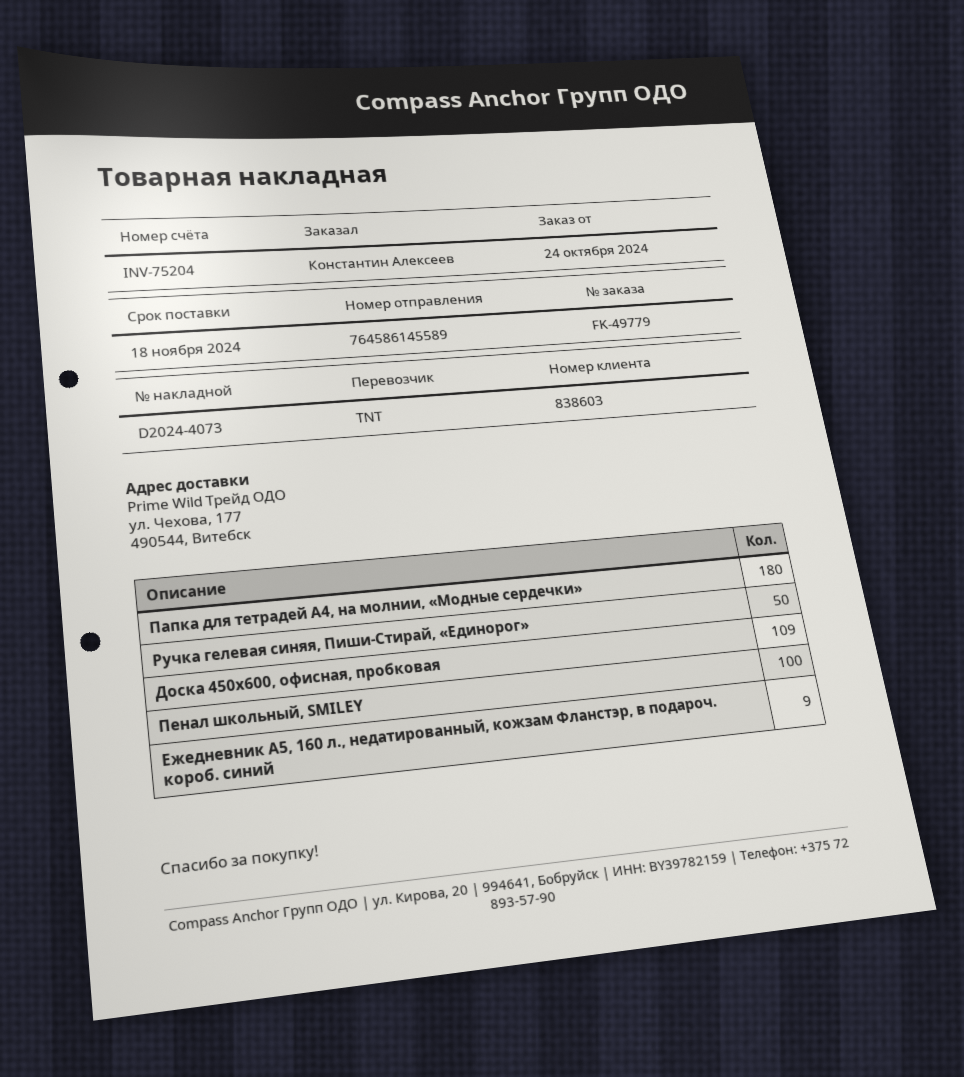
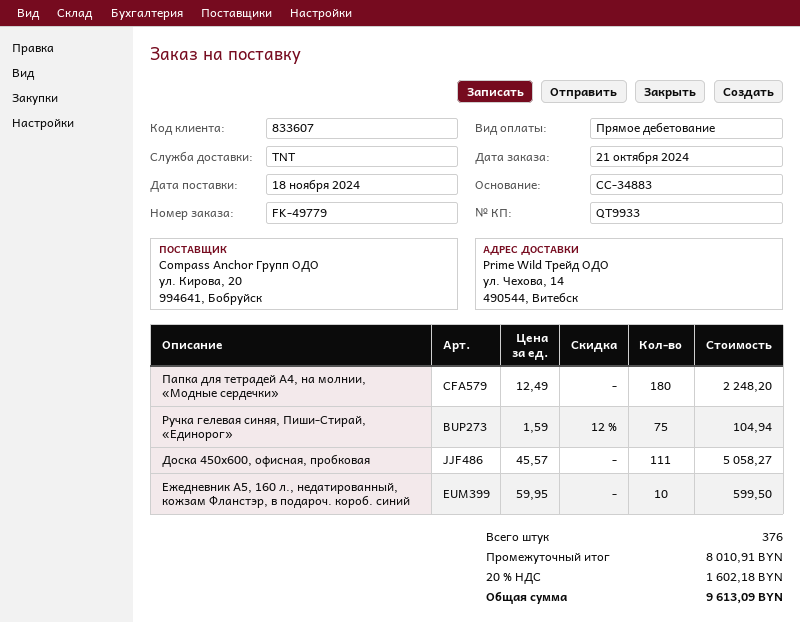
order date: 2024-10-24 -> 2024-10-21
customer number: 838603 -> 833607
ship to: ул. Чехова, 177, 490544, Витебск -> ул. Чехова, 14, 490544, Витебск
Ручка гелевая синяя, Пиши-Стирай, «Единорог»: 50 -> 75
Доска 450х600, офисная, пробковая: 109 -> 111
Пенал школьный, SMILEY: 100 -> none
Ежедневник A5, 160 л., недатированный, кожзам Фланстэр, в подароч. короб. синий: 9 -> 10

